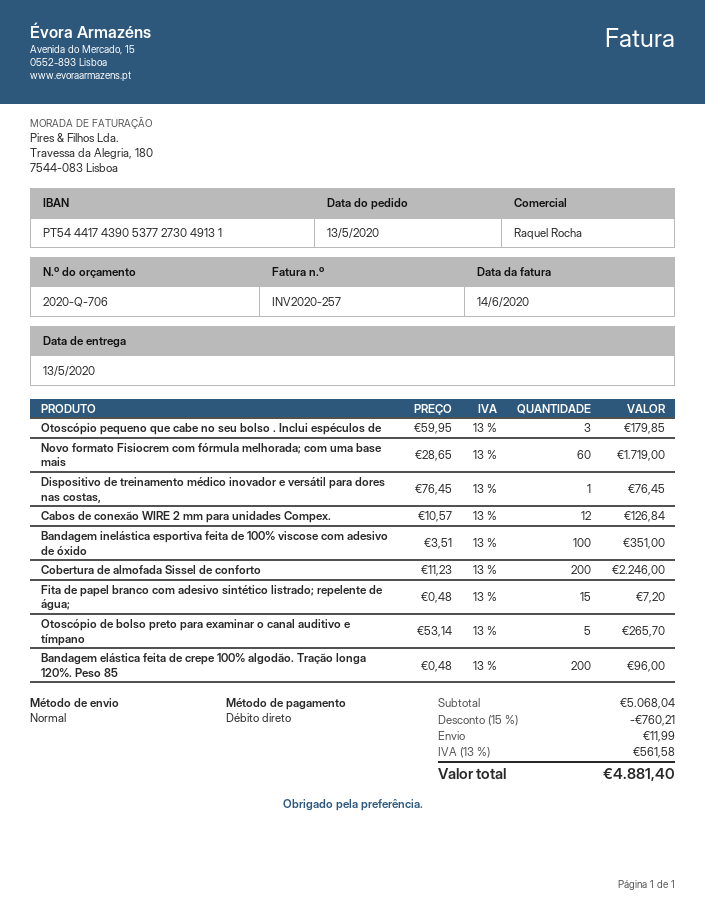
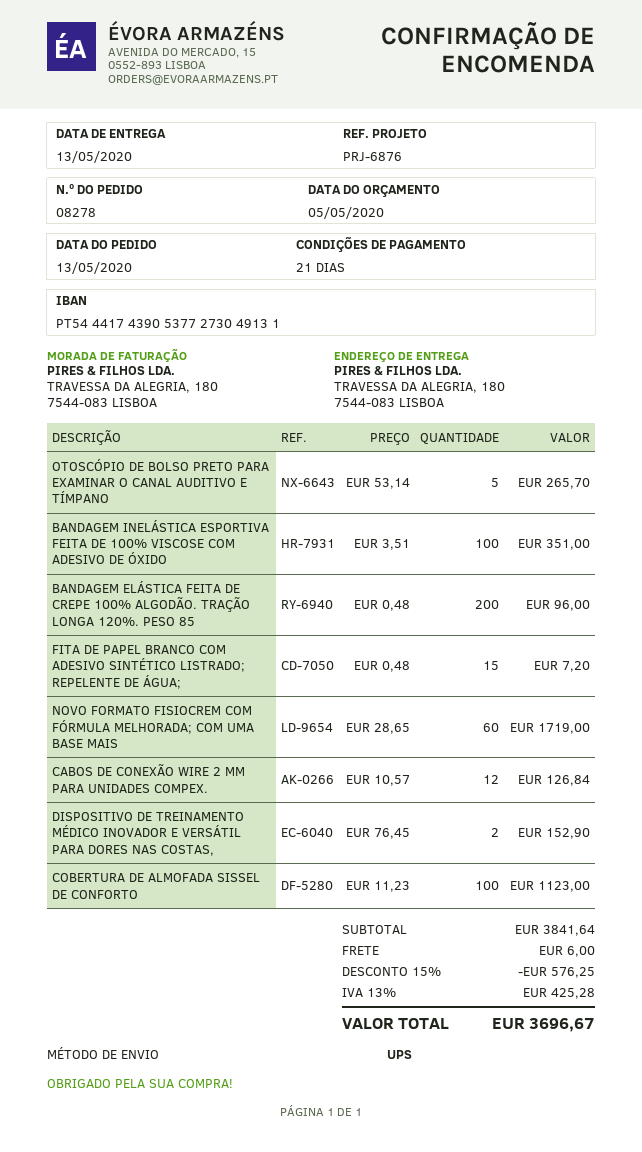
shipping method: standard -> UPS
Otoscópio pequeno que cabe no seu bolso . Inclui espéculos de: 3 x 59.95 = 179.85 -> none
Dispositivo de treinamento médico inovador e versátil para dores nas costas,: 1 x 76.45 = 76.45 -> 2 x 76.45 = 152.90
Cobertura de almofada Sissel de conforto: 200 x 11.23 = 2246.00 -> 100 x 11.23 = 1123.00
subtotal: 5068.04 -> 3841.64
discount: 15% = 760.21 -> 15% = 576.25
shipping: 11.99 -> 6.00
tax: 13% = 561.58 -> 13% = 425.28
total: 4881.40 -> 3696.67

